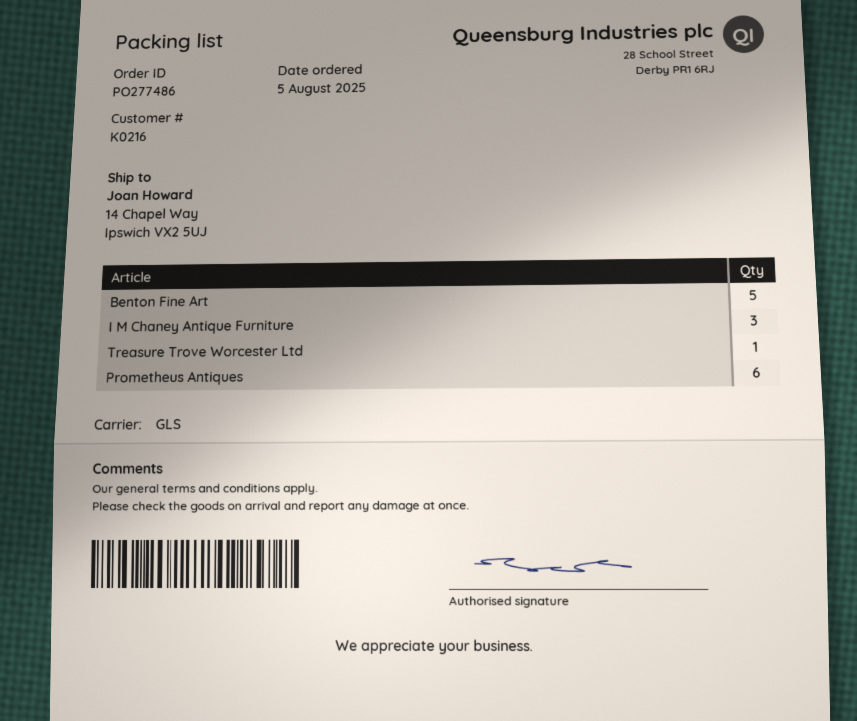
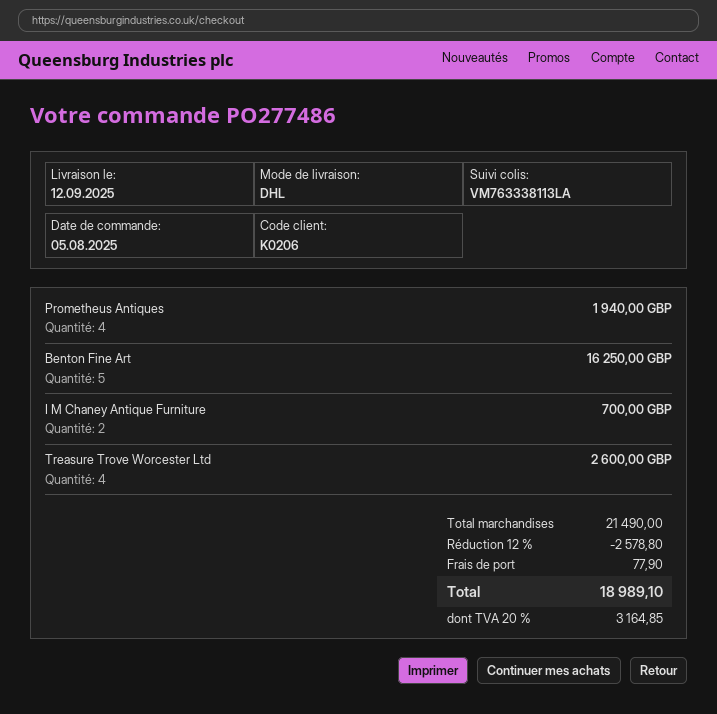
customer number: K0216 -> K0206
shipping method: GLS -> DHL
I M Chaney Antique Furniture: 3 -> 2
Treasure Trove Worcester Ltd: 1 -> 4
Prometheus Antiques: 6 -> 4

